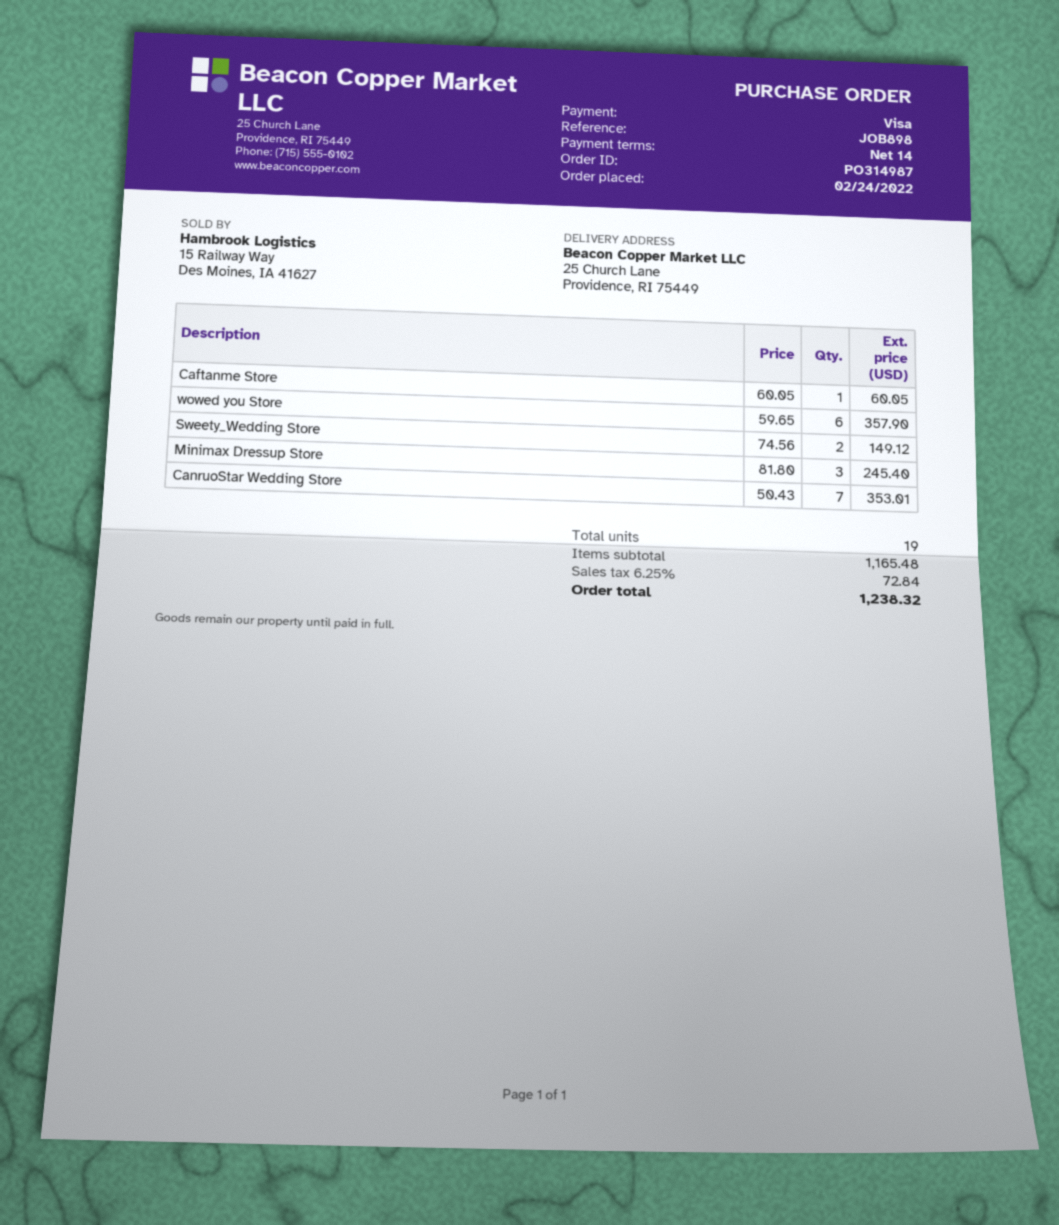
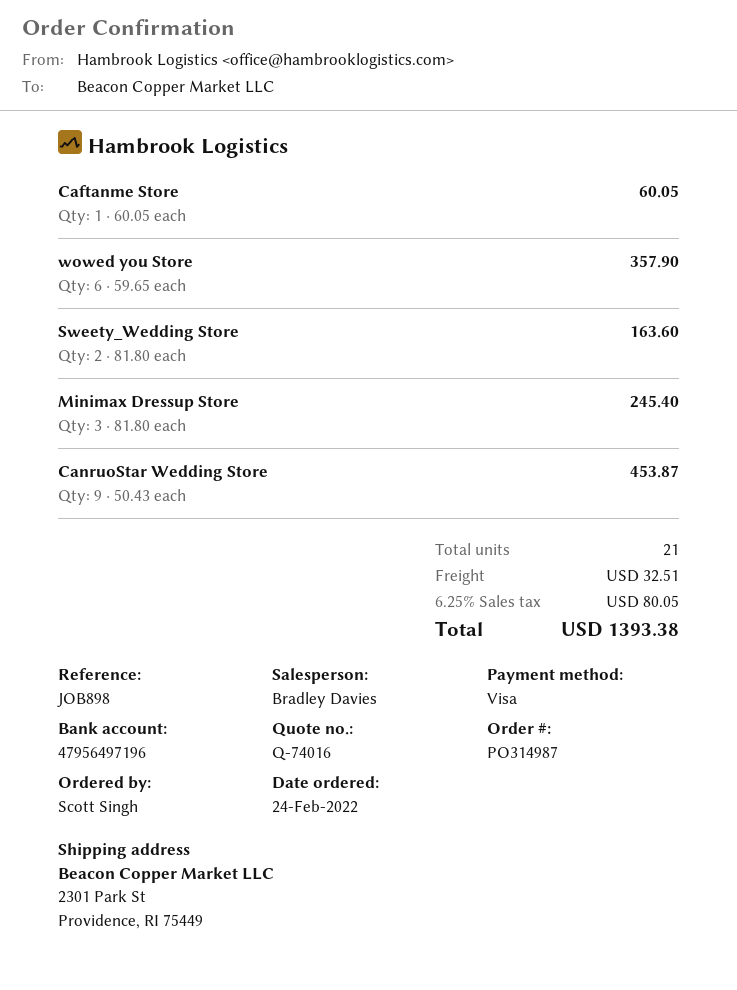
ship to: 25 Church Lane, Providence, RI 75449 -> 2301 Park St, Providence, RI 75449
Sweety_Wedding Store: 2 x 74.56 = 149.12 -> 2 x 81.80 = 163.60
CanruoStar Wedding Store: 7 x 50.43 = 353.01 -> 9 x 50.43 = 453.87
total quantity: 19 -> 21
shipping: none -> 32.51
tax: 6.25% = 72.84 -> 6.25% = 80.05
total: 1238.32 -> 1393.38

